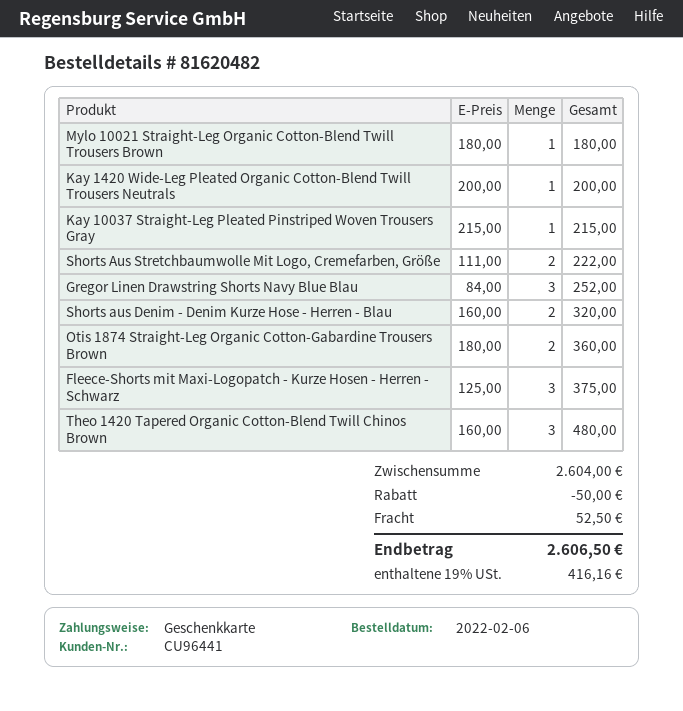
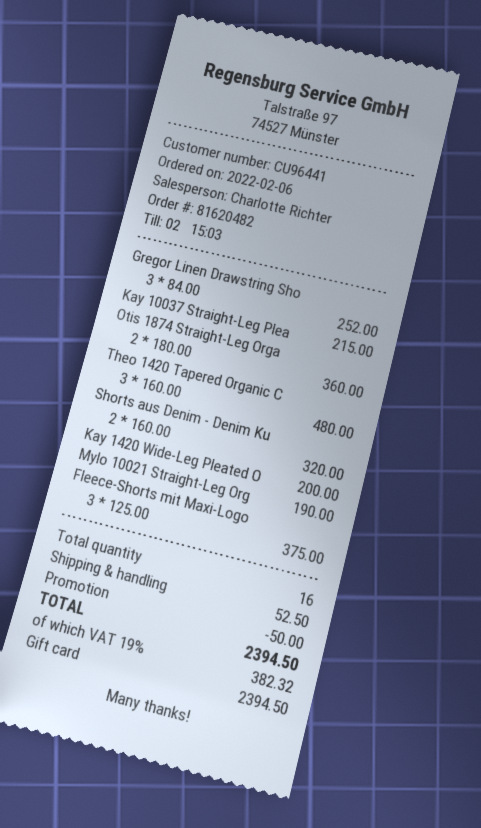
Mylo 10021 Straight-Leg Organic Cotton-Blend Twill Trousers Brown: 1 x 180.00 = 180.00 -> 1 x 190.00 = 190.00
Shorts Aus Stretchbaumwolle Mit Logo, Cremefarben, Größe: 2 x 111.00 = 222.00 -> none
tax: 19% = 416.16 -> 19% = 382.32
total: 2606.50 -> 2394.50

